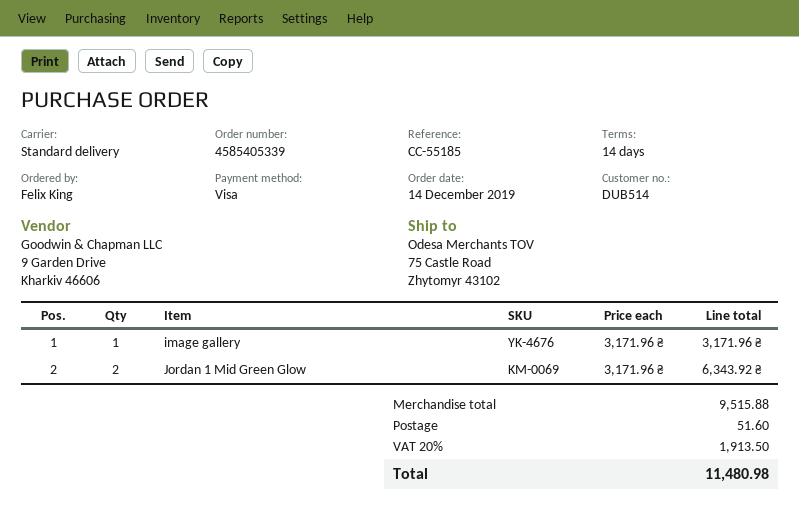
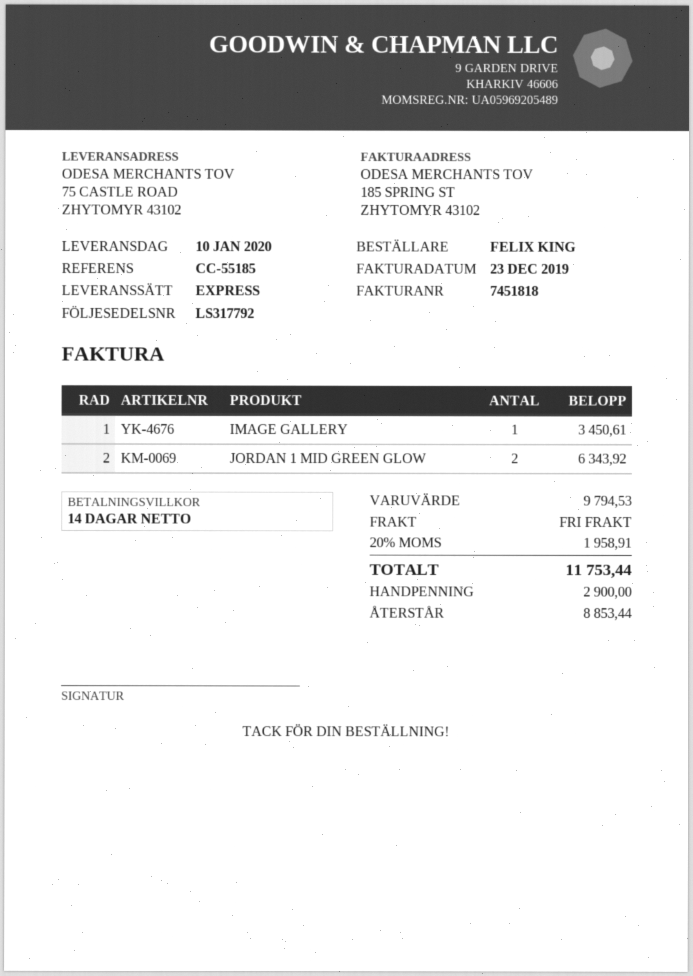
shipping method: standard -> express
image gallery: 1 for 3171.96 -> 1 for 3450.61
subtotal: 9515.88 -> 9794.53
shipping: 51.60 -> 0.00
tax: 20% = 1913.50 -> 20% = 1958.91
total: 11480.98 -> 11753.44

